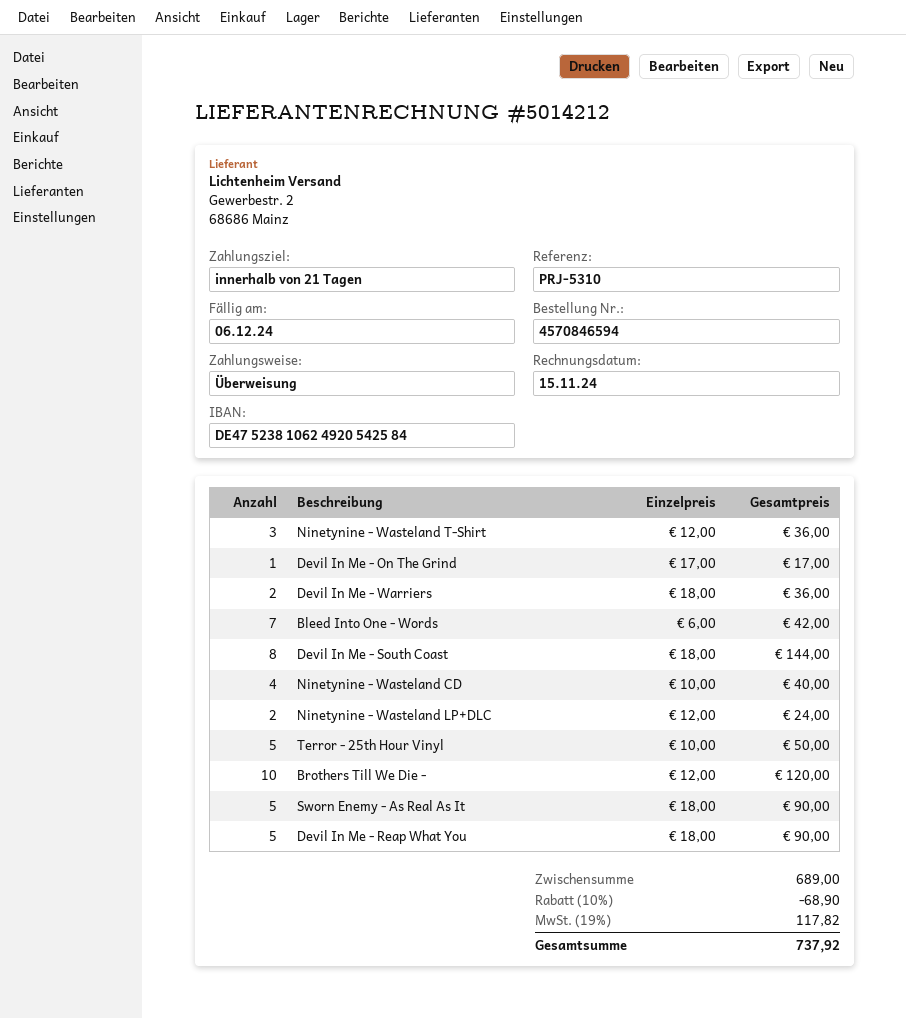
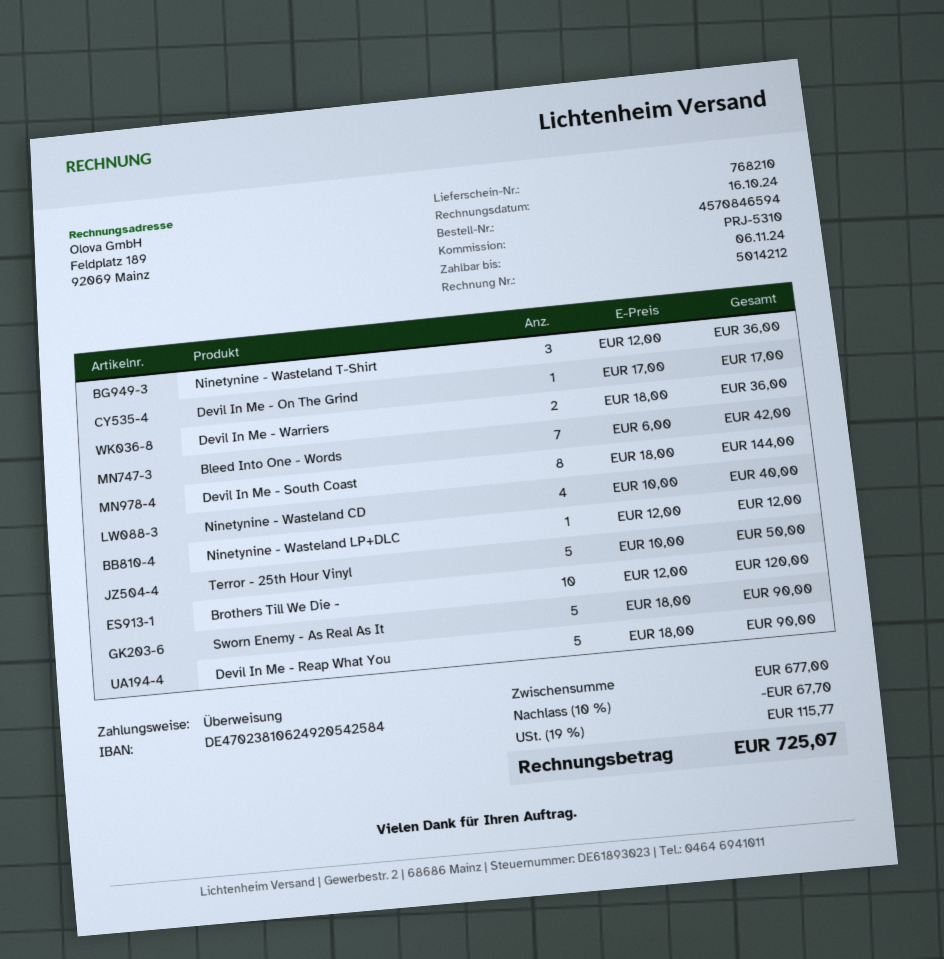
invoice date: 2024-11-15 -> 2024-10-16
due date: 2024-12-06 -> 2024-11-06
bank account: DE47523810624920542584 -> DE47023810624920542584
Ninetynine - Wasteland LP+DLC: 2 x 12.00 = 24.00 -> 1 x 12.00 = 12.00
subtotal: 689.00 -> 677.00
discount: 10% = 68.90 -> 10% = 67.70
tax: 19% = 117.82 -> 19% = 115.77
total: 737.92 -> 725.07

